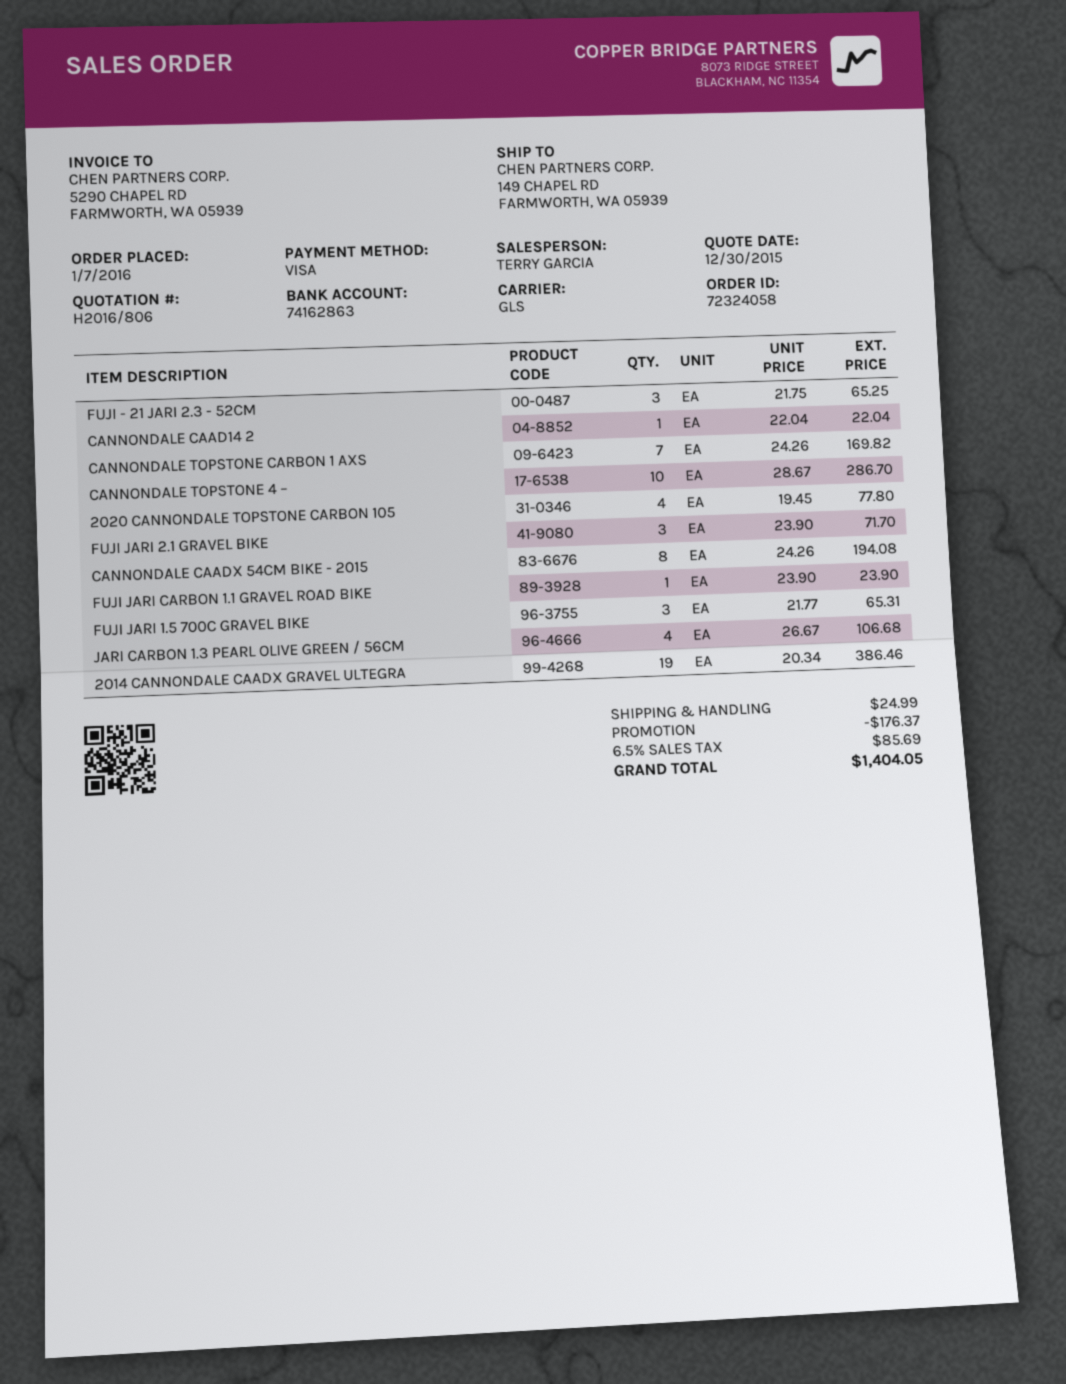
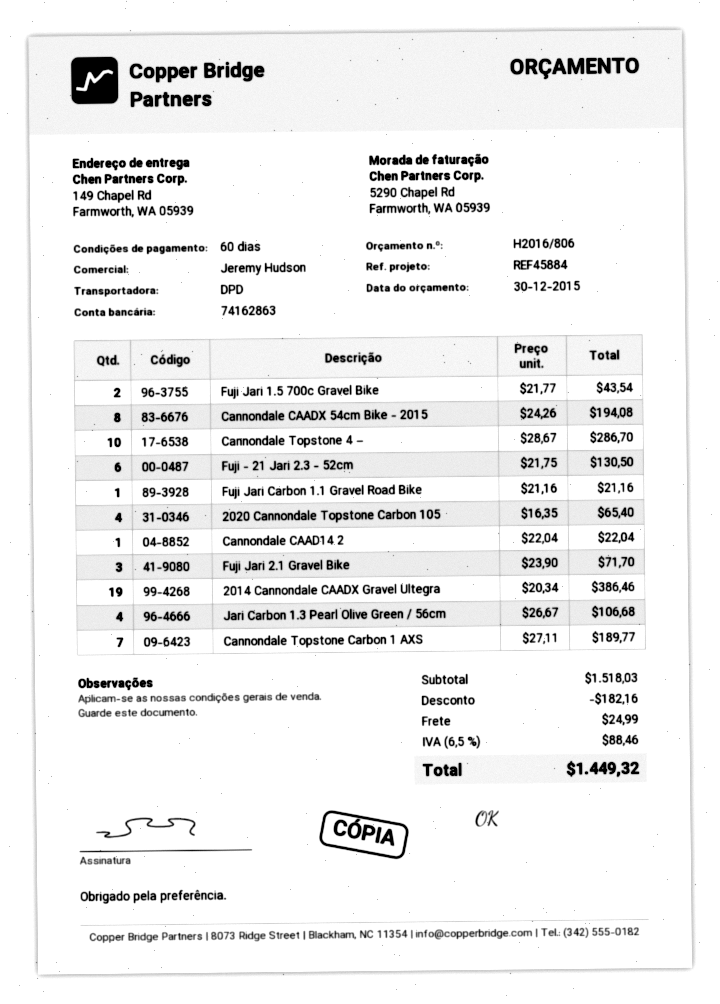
sales rep: TERRY GARCIA -> Jeremy Hudson
shipping method: GLS -> DPD
FUJI - 21 JARI 2.3 - 52CM: 3 x 21.75 = 65.25 -> 6 x 21.75 = 130.50
CANNONDALE TOPSTONE CARBON 1 AXS: 7 x 24.26 = 169.82 -> 7 x 27.11 = 189.77
2020 CANNONDALE TOPSTONE CARBON 105: 4 x 19.45 = 77.80 -> 4 x 16.35 = 65.40
FUJI JARI CARBON 1.1 GRAVEL ROAD BIKE: 1 x 23.90 = 23.90 -> 1 x 21.16 = 21.16
FUJI JARI 1.5 700C GRAVEL BIKE: 3 x 21.77 = 65.31 -> 2 x 21.77 = 43.54
discount: 176.37 -> 182.16
tax: 6.5% = 85.69 -> 6.5% = 88.46
total: 1404.05 -> 1449.32

